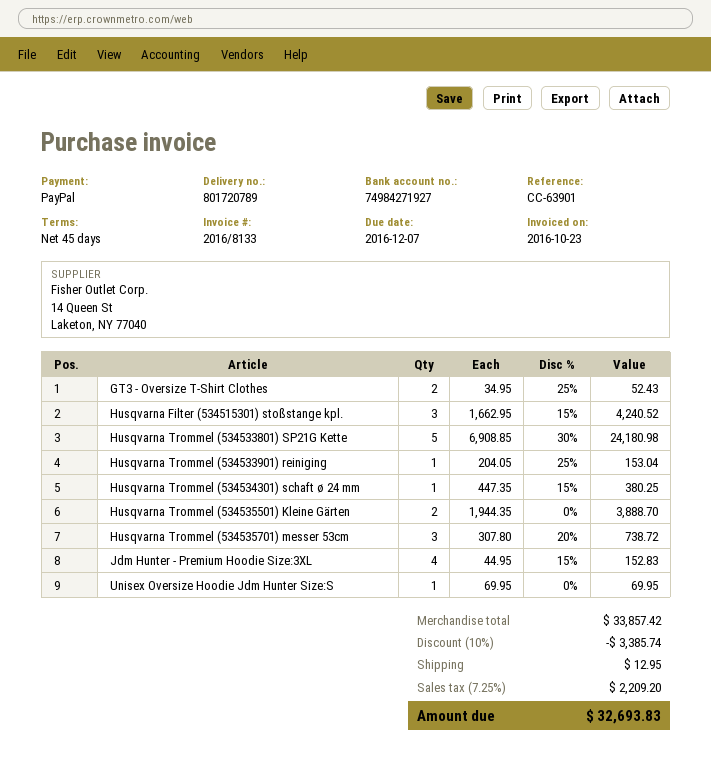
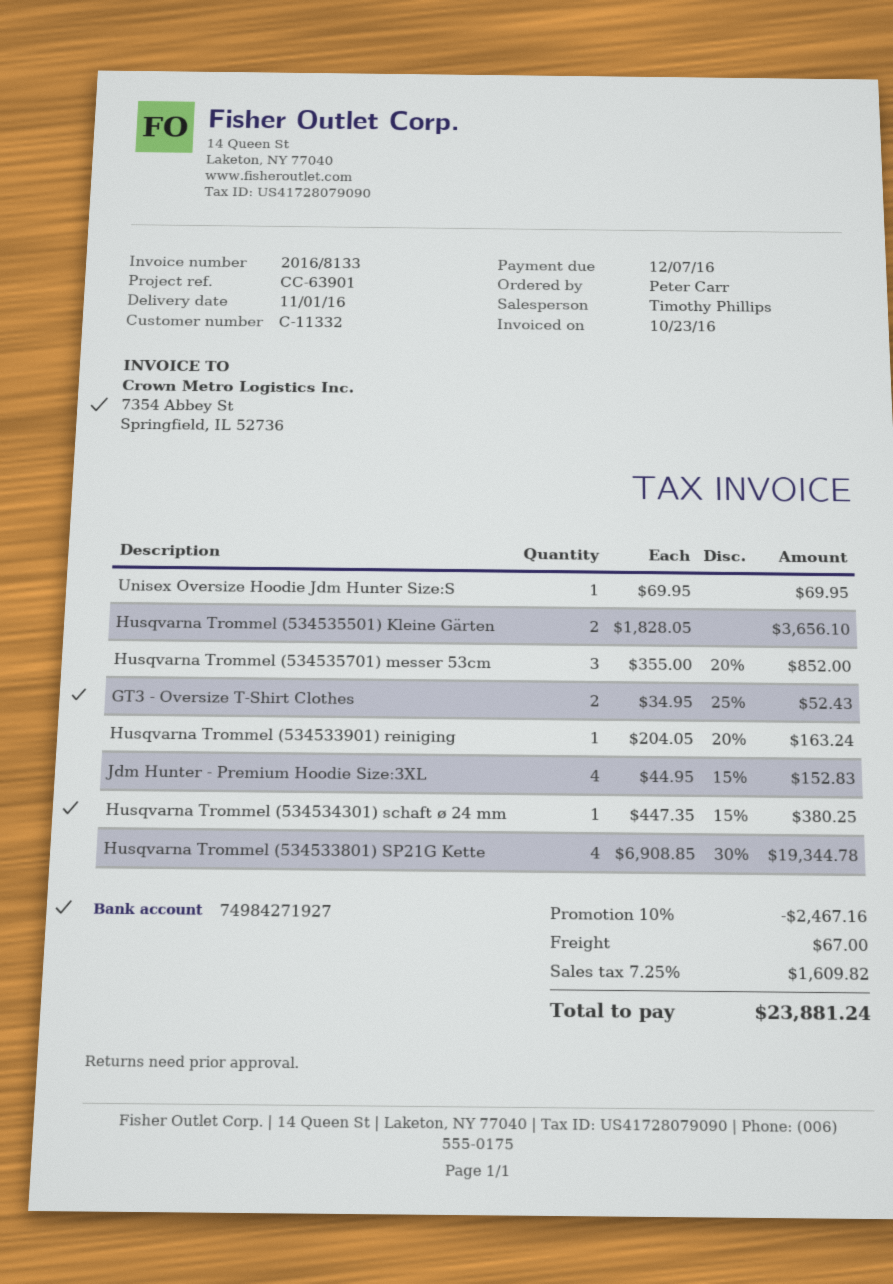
Husqvarna Filter (534515301) stoßstange kpl.: 3 x 1662.95 - 15% = 4240.52 -> none
Husqvarna Trommel (534533801) SP21G Kette: 5 x 6908.85 - 30% = 24180.98 -> 4 x 6908.85 - 30% = 19344.78
Husqvarna Trommel (534533901) reiniging: 1 x 204.05 - 25% = 153.04 -> 1 x 204.05 - 20% = 163.24
Husqvarna Trommel (534535501) Kleine Gärten: 2 x 1944.35 = 3888.70 -> 2 x 1828.05 = 3656.10
Husqvarna Trommel (534535701) messer 53cm: 3 x 307.80 - 20% = 738.72 -> 3 x 355.00 - 20% = 852.00
discount: 10% = 3385.74 -> 10% = 2467.16
shipping: 12.95 -> 67.00
tax: 7.25% = 2209.20 -> 7.25% = 1609.82
total: 32693.83 -> 23881.24

